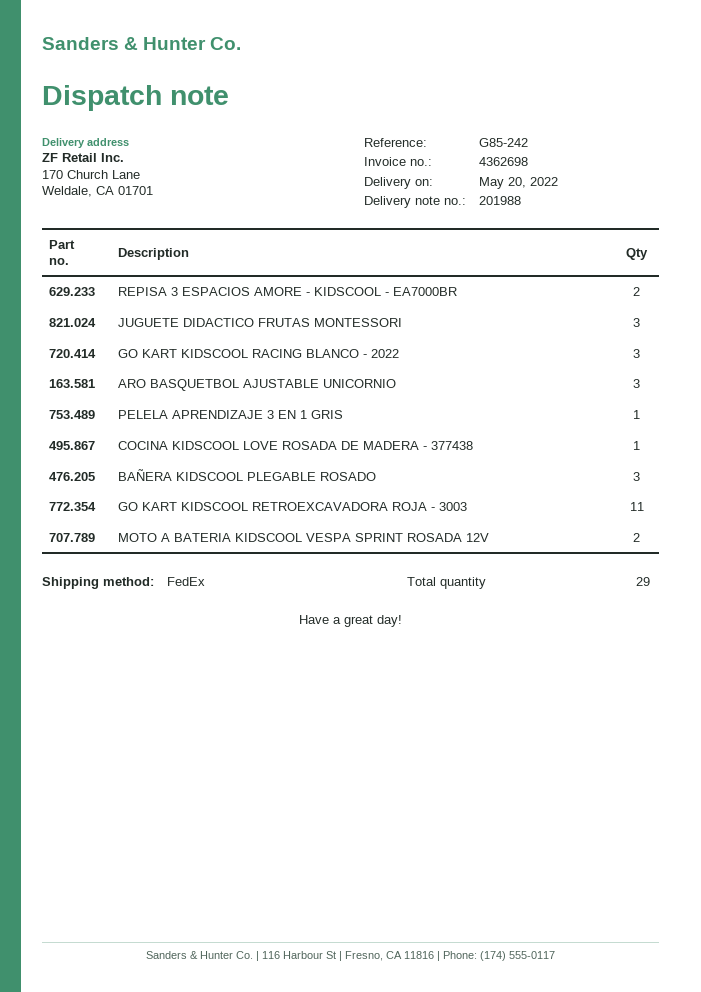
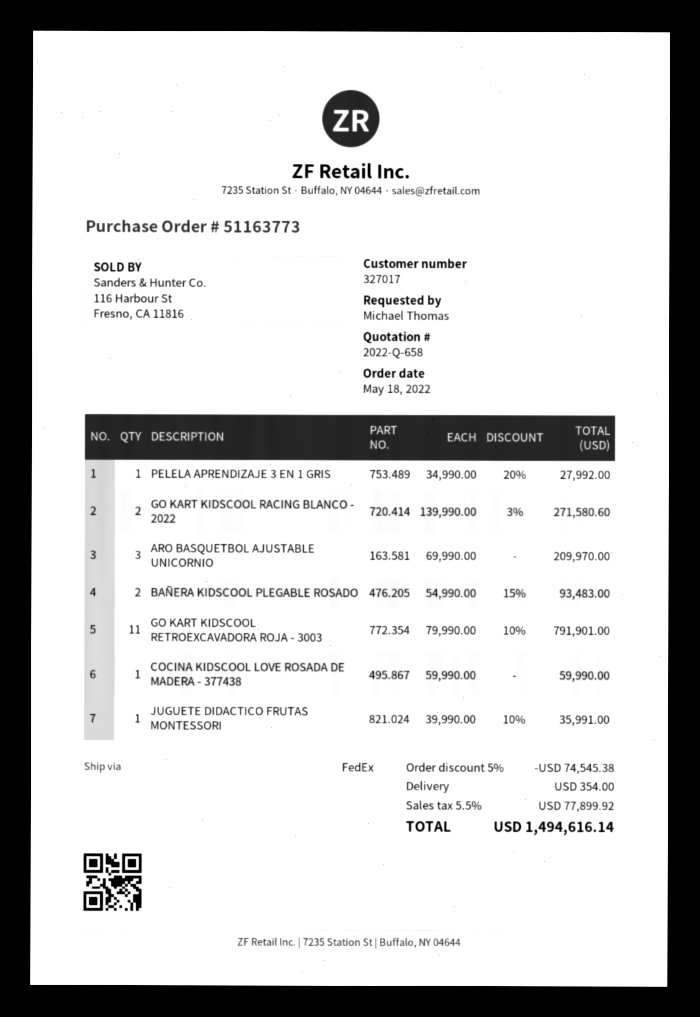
REPISA 3 ESPACIOS AMORE - KIDSCOOL - EA7000BR: 2 -> none
JUGUETE DIDACTICO FRUTAS MONTESSORI: 3 -> 1
GO KART KIDSCOOL RACING BLANCO - 2022: 3 -> 2
BAÑERA KIDSCOOL PLEGABLE ROSADO: 3 -> 2
MOTO A BATERIA KIDSCOOL VESPA SPRINT ROSADA 12V: 2 -> none

